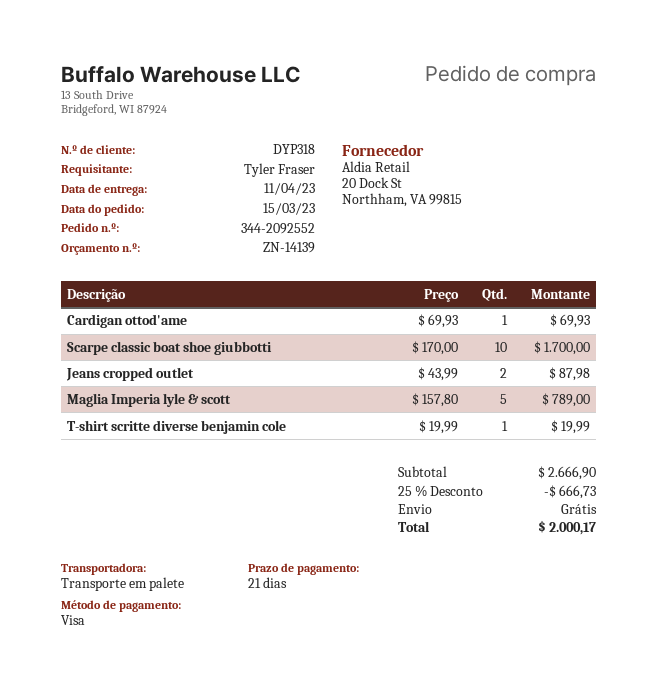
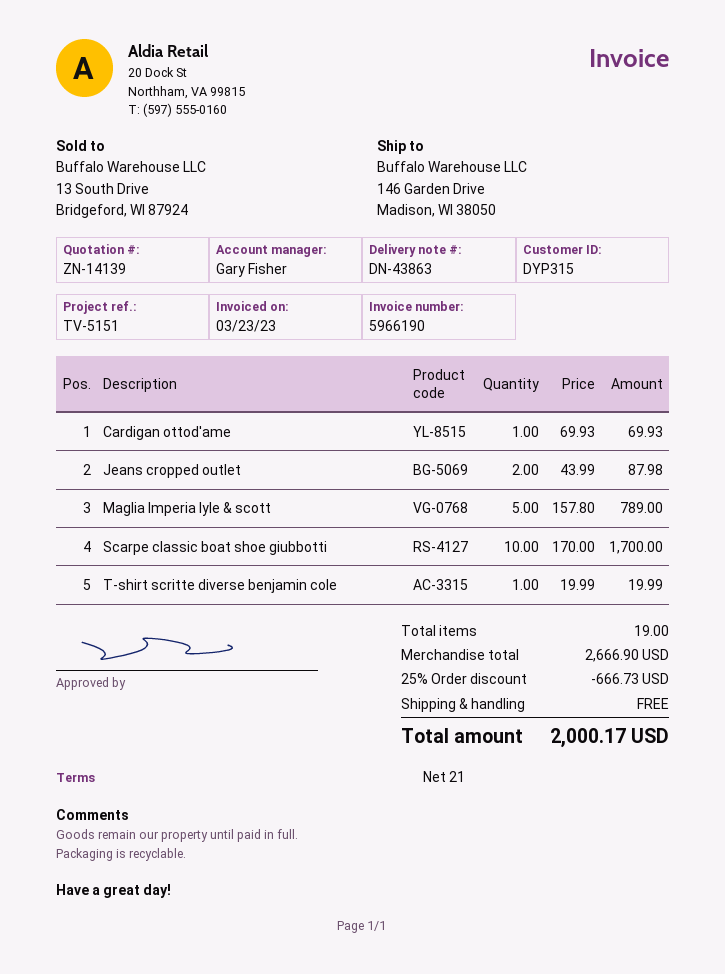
customer number: DYP318 -> DYP315

